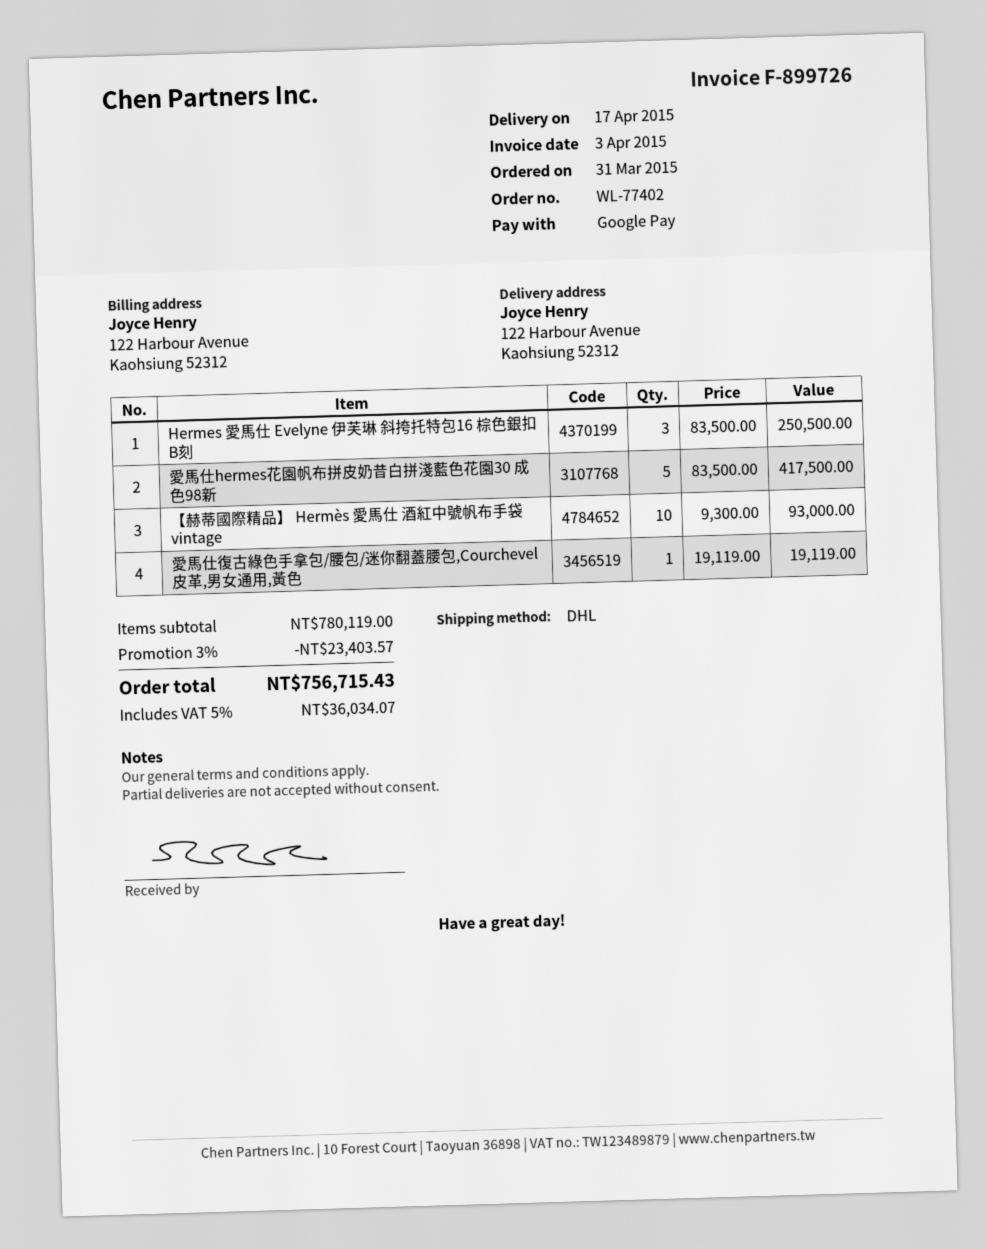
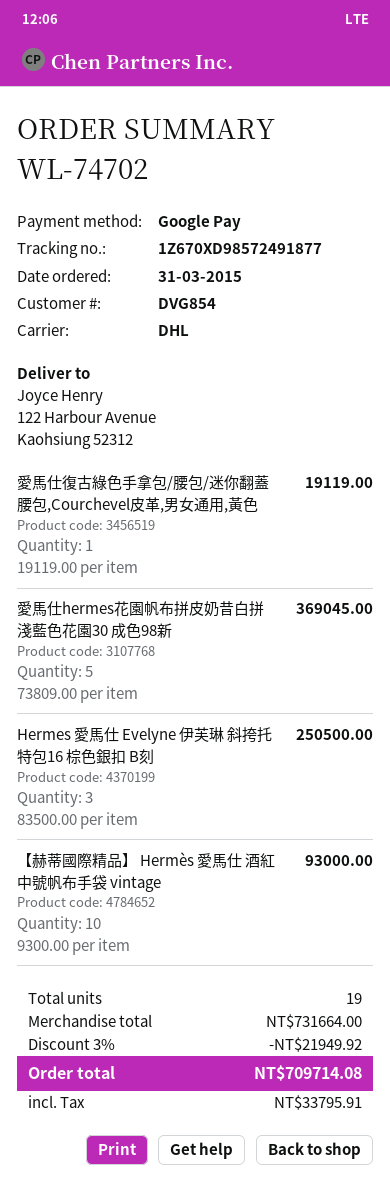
order number: WL-77402 -> WL-74702
愛馬仕hermes花園帆布拼皮奶昔白拼淺藍色花園30 成色98新: 5 x 83500.00 = 417500.00 -> 5 x 73809.00 = 369045.00
subtotal: 780119.00 -> 731664.00
discount: 3% = 23403.57 -> 3% = 21949.92
tax: 36034.07 -> 33795.91
total: 756715.43 -> 709714.08

